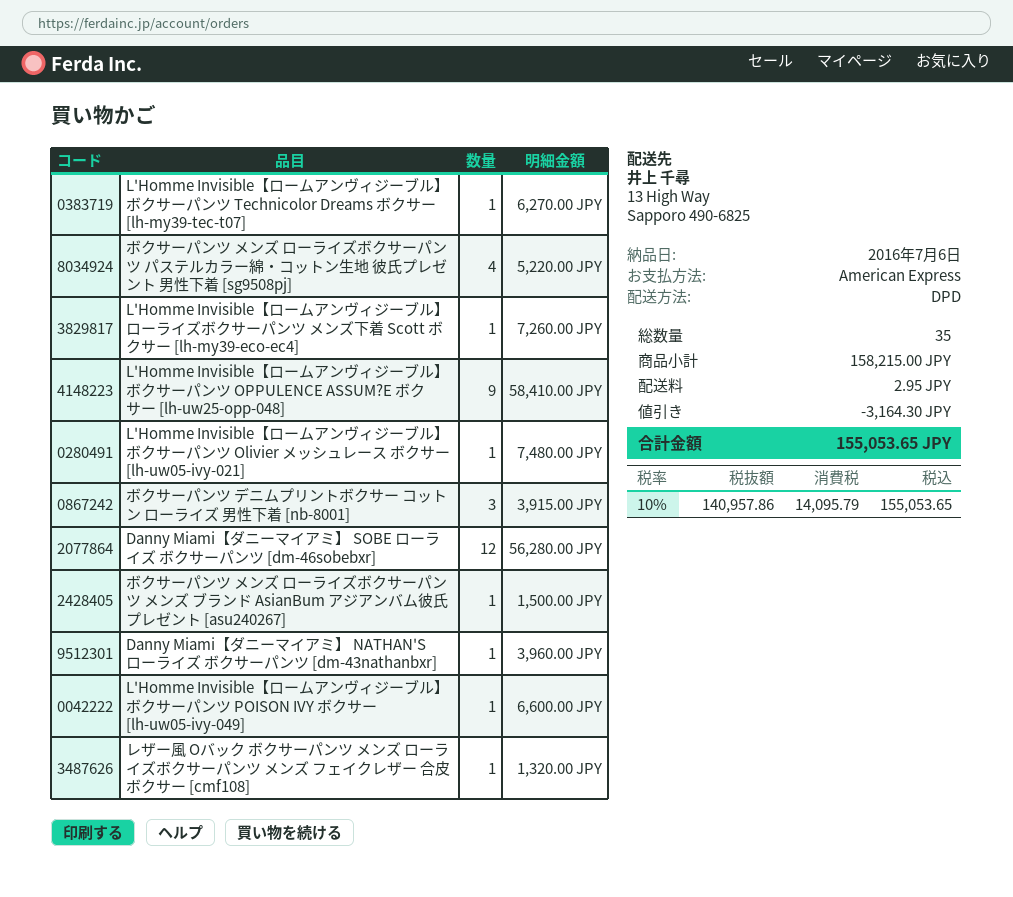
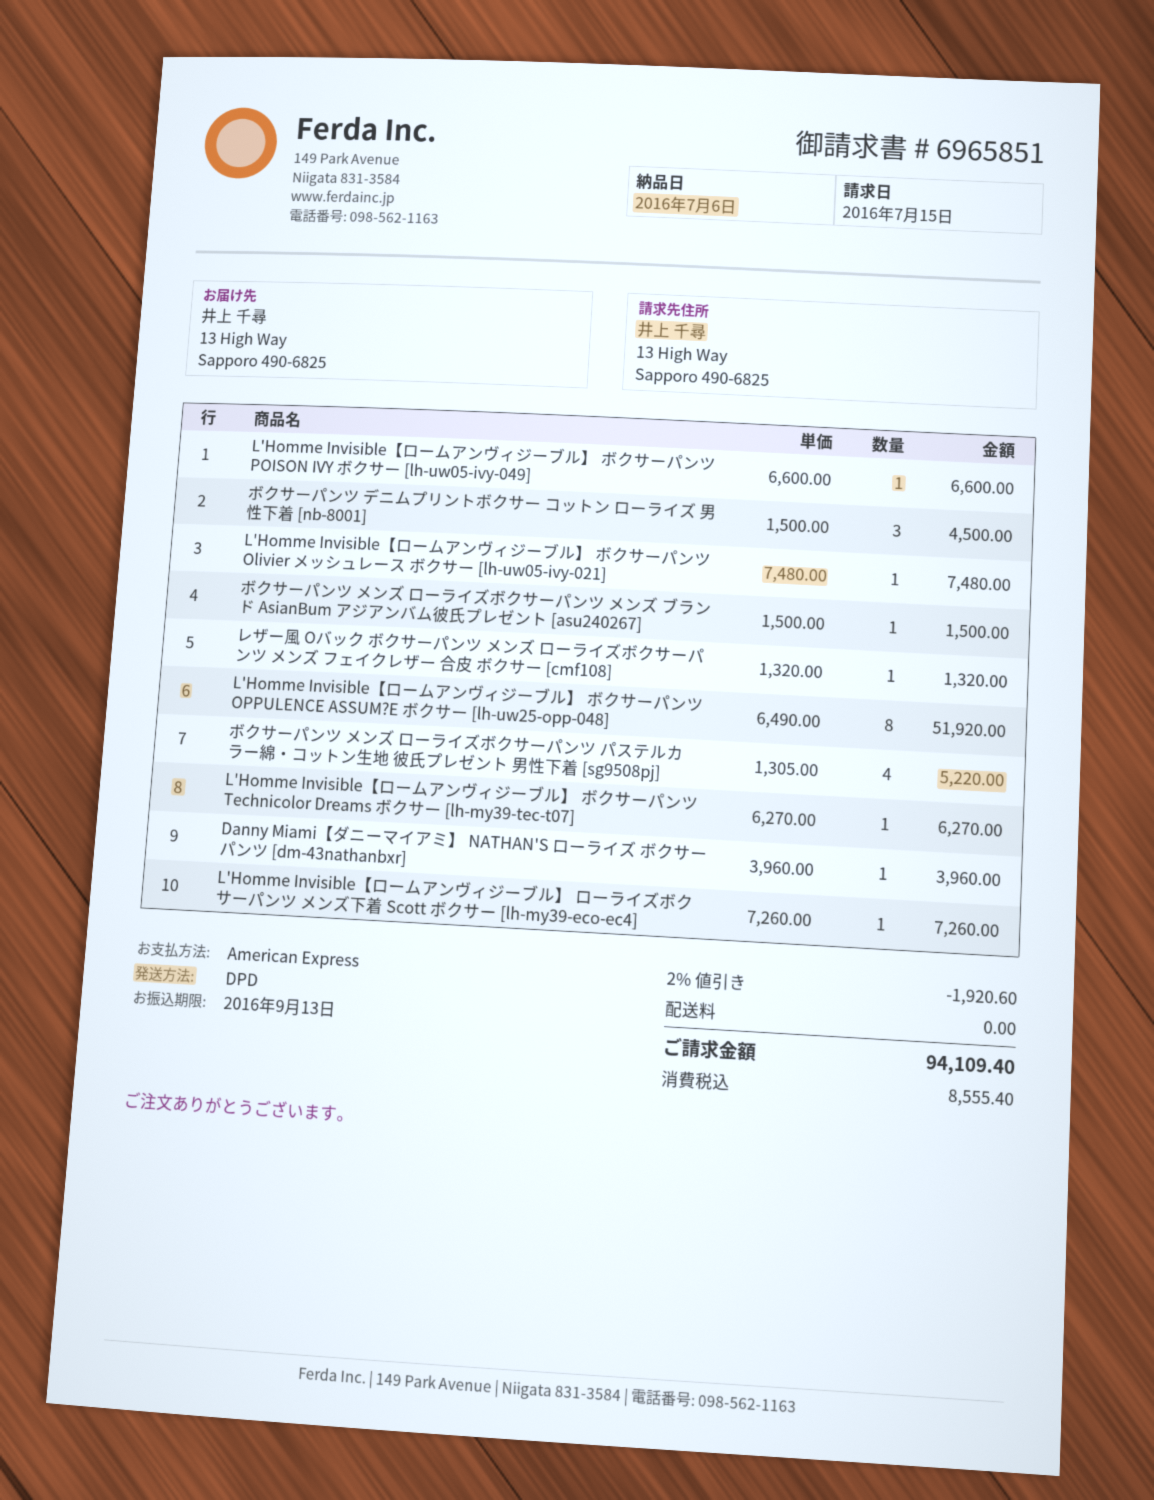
L'Homme Invisible【ロームアンヴィジーブル】 ボクサーパンツ OPPULENCE ASSUM?E ボクサー [lh-uw25-opp-048]: 9 for 58410.00 -> 8 for 51920.00
ボクサーパンツ デニムプリントボクサー コットン ローライズ 男性下着 [nb-8001]: 3 for 3915.00 -> 3 for 4500.00
Danny Miami【ダニーマイアミ】 SOBE ローライズ ボクサーパンツ [dm-46sobebxr]: 12 for 56280.00 -> none
discount: 3164.30 -> 1920.60
shipping: 2.95 -> 0.00
tax: 14095.79 -> 8555.40
total: 155053.65 -> 94109.40

